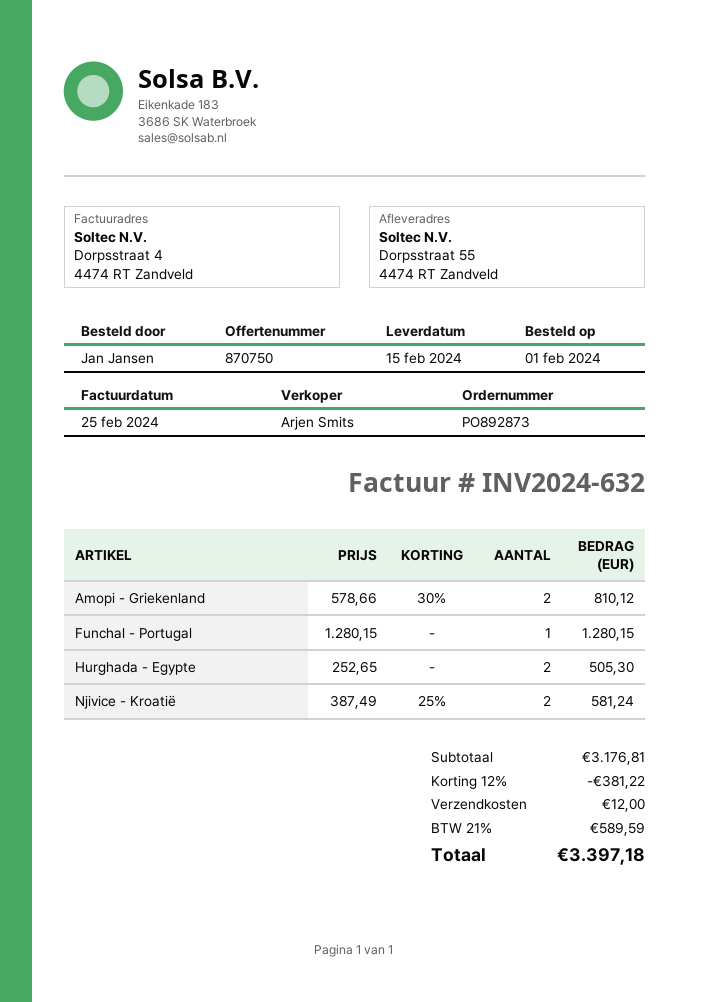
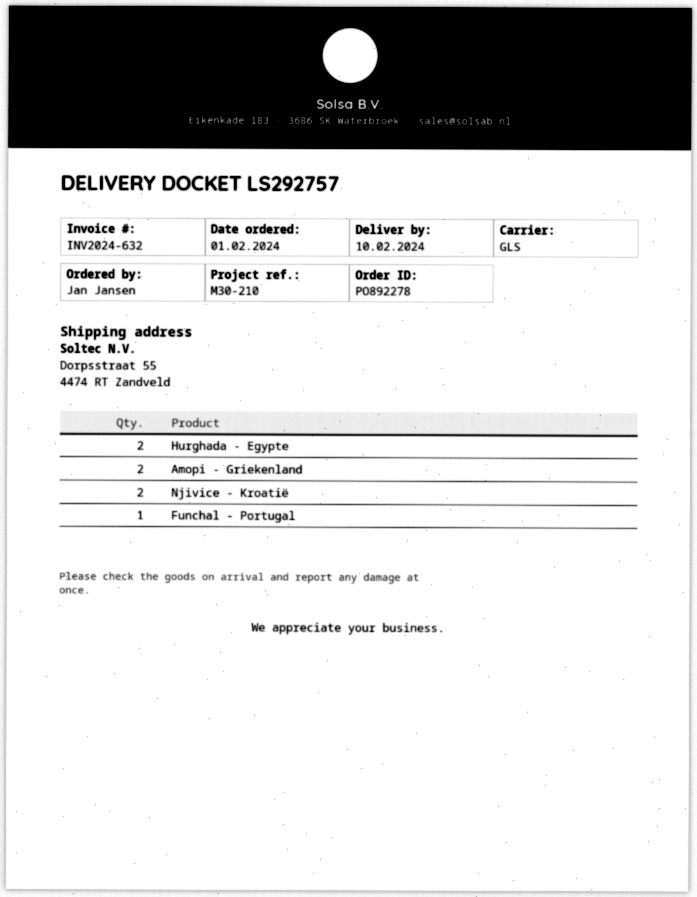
order number: PO892873 -> PO892278
delivery date: 2024-02-15 -> 2024-02-10

